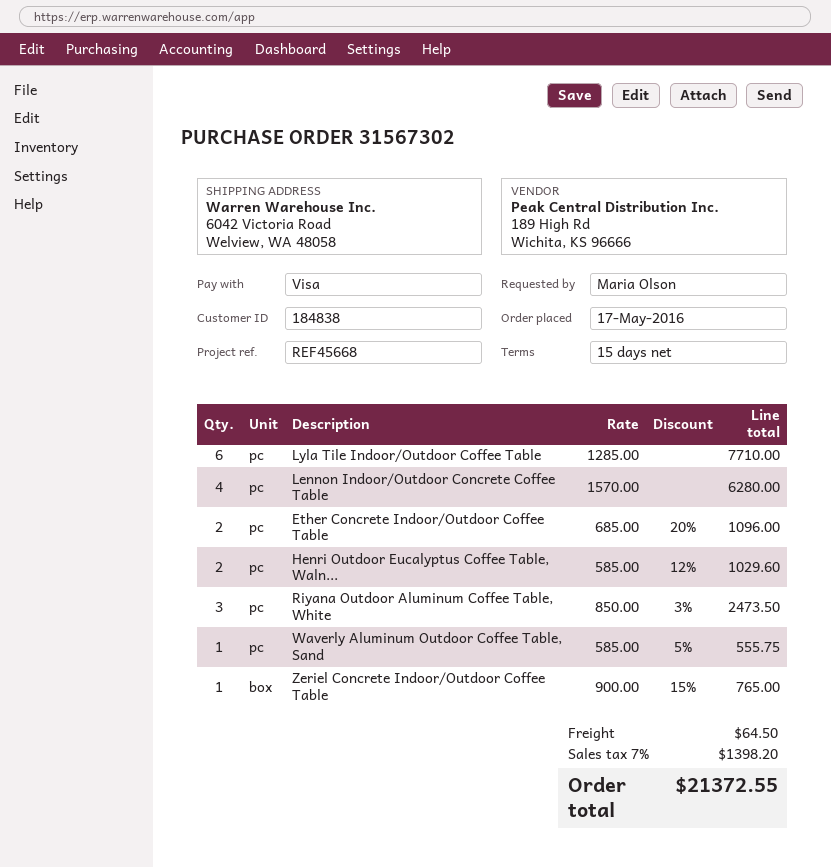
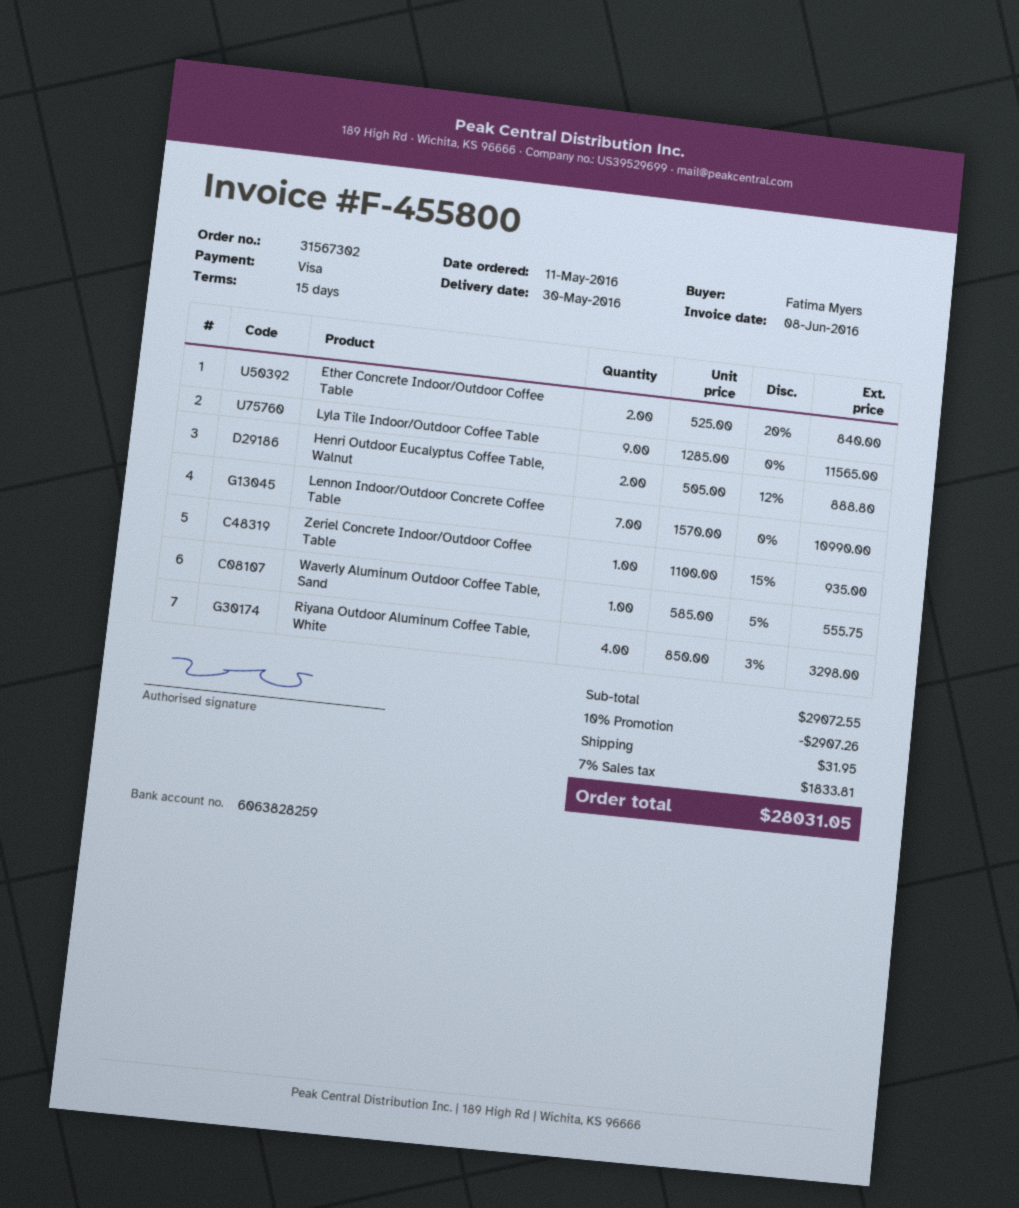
order date: 2016-05-17 -> 2016-05-11
ordered by: Maria Olson -> Fatima Myers
Lyla Tile Indoor/Outdoor Coffee Table: 6 x 1285.00 = 7710.00 -> 9 x 1285.00 = 11565.00
Lennon Indoor/Outdoor Concrete Coffee Table: 4 x 1570.00 = 6280.00 -> 7 x 1570.00 = 10990.00
Ether Concrete Indoor/Outdoor Coffee Table: 2 x 685.00 - 20% = 1096.00 -> 2 x 525.00 - 20% = 840.00
Henri Outdoor Eucalyptus Coffee Table, Waln...: 2 x 585.00 - 12% = 1029.60 -> 2 x 505.00 - 12% = 888.80
Riyana Outdoor Aluminum Coffee Table, White: 3 x 850.00 - 3% = 2473.50 -> 4 x 850.00 - 3% = 3298.00
Zeriel Concrete Indoor/Outdoor Coffee Table: 1 x 900.00 - 15% = 765.00 -> 1 x 1100.00 - 15% = 935.00
discount: none -> 10% = 2907.26
shipping: 64.50 -> 31.95
tax: 7% = 1398.20 -> 7% = 1833.81
total: 21372.55 -> 28031.05

